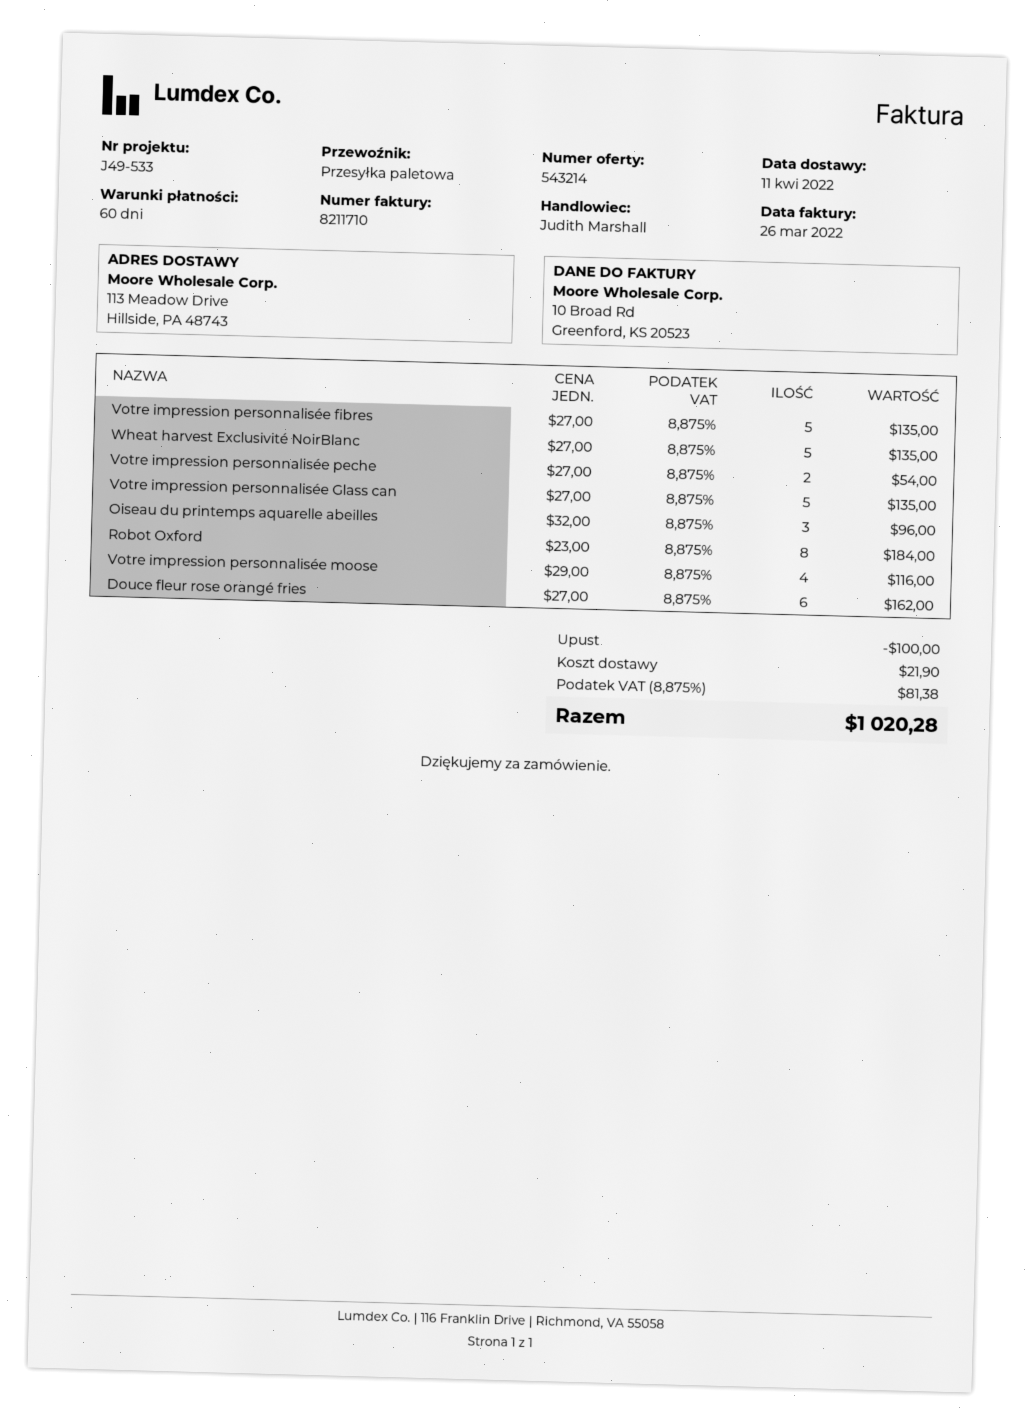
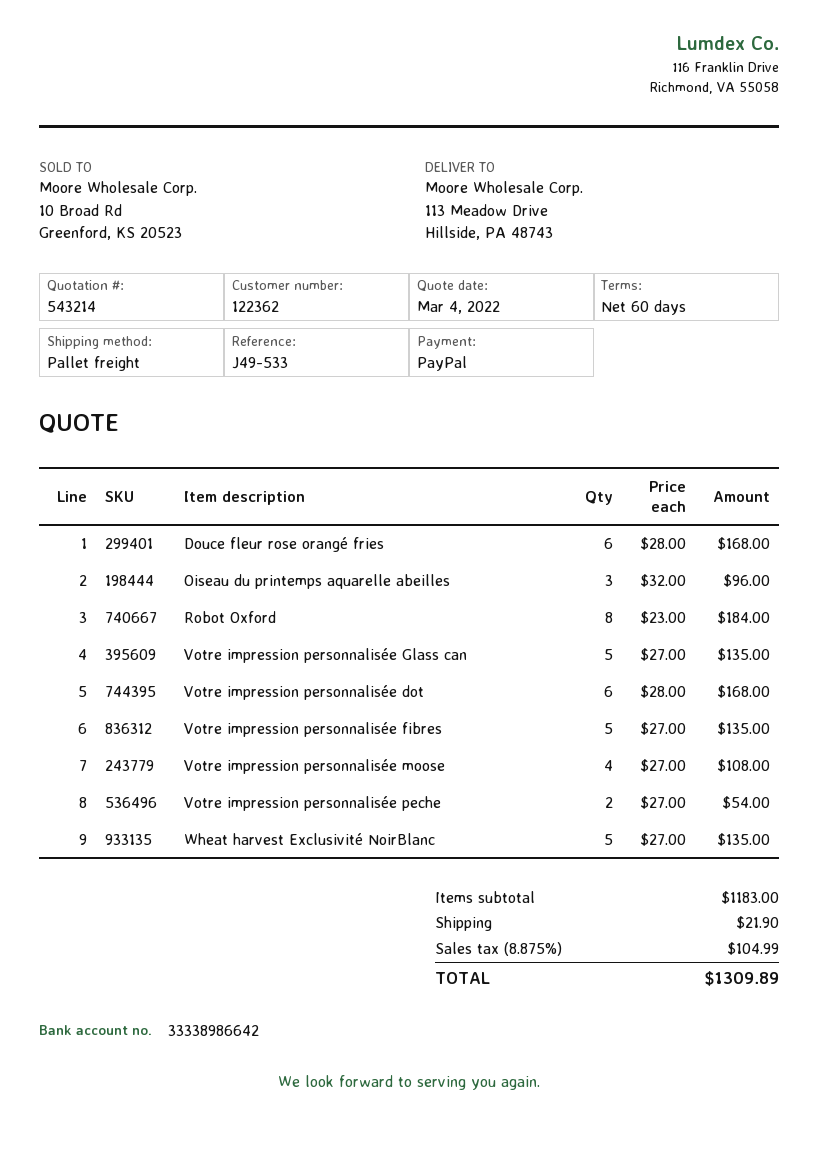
Votre impression personnalisée moose: 4 x 29.00 = 116.00 -> 4 x 27.00 = 108.00
Douce fleur rose orangé fries: 6 x 27.00 = 162.00 -> 6 x 28.00 = 168.00
Votre impression personnalisée dot: none -> 6 x 28.00 = 168.00
discount: 100.00 -> none
tax: 8.875% = 81.38 -> 8.875% = 104.99
total: 1020.28 -> 1309.89

